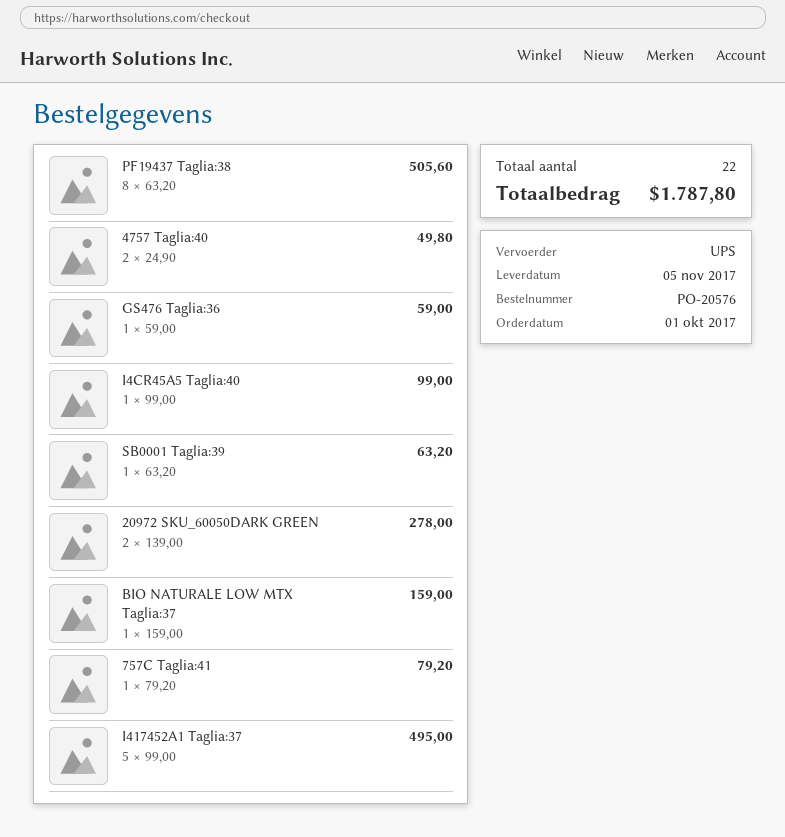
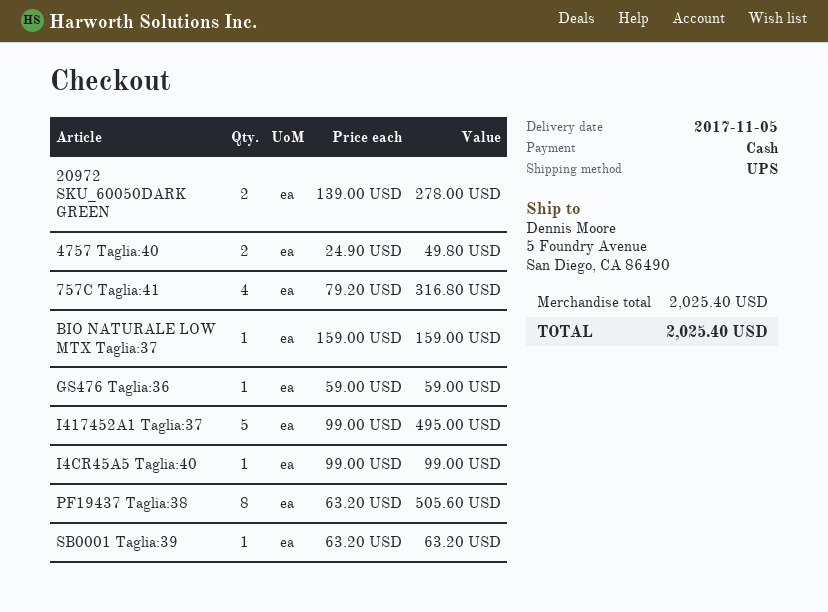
757C Taglia:41: 1 x 79.20 = 79.20 -> 4 x 79.20 = 316.80
total: 1787.80 -> 2025.40

